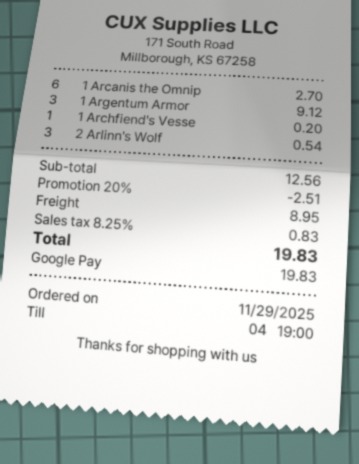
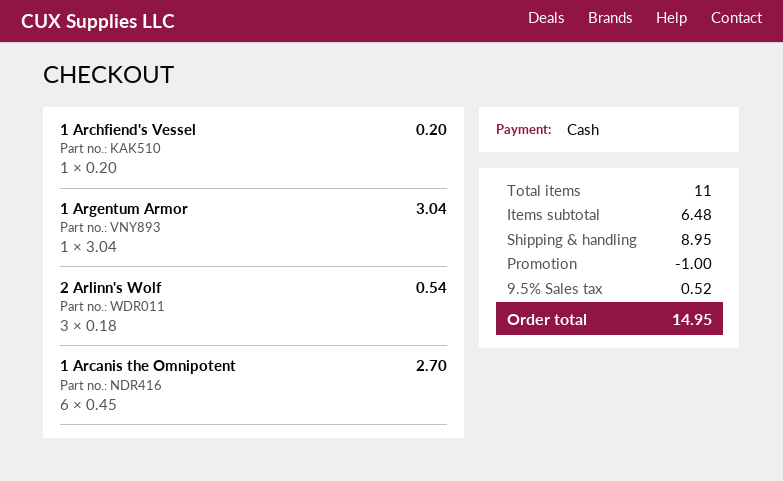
payment method: Google Pay -> cash
1 Argentum Armor: 3 for 9.12 -> 1 for 3.04
subtotal: 12.56 -> 6.48
discount: 2.51 -> 1.00
tax: 8.25% = 0.83 -> 9.5% = 0.52
total: 19.83 -> 14.95

